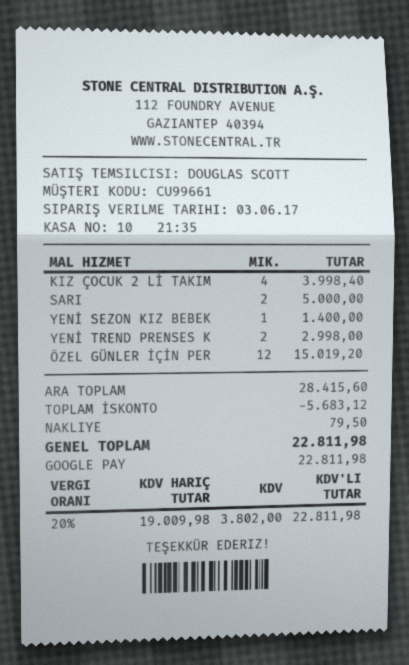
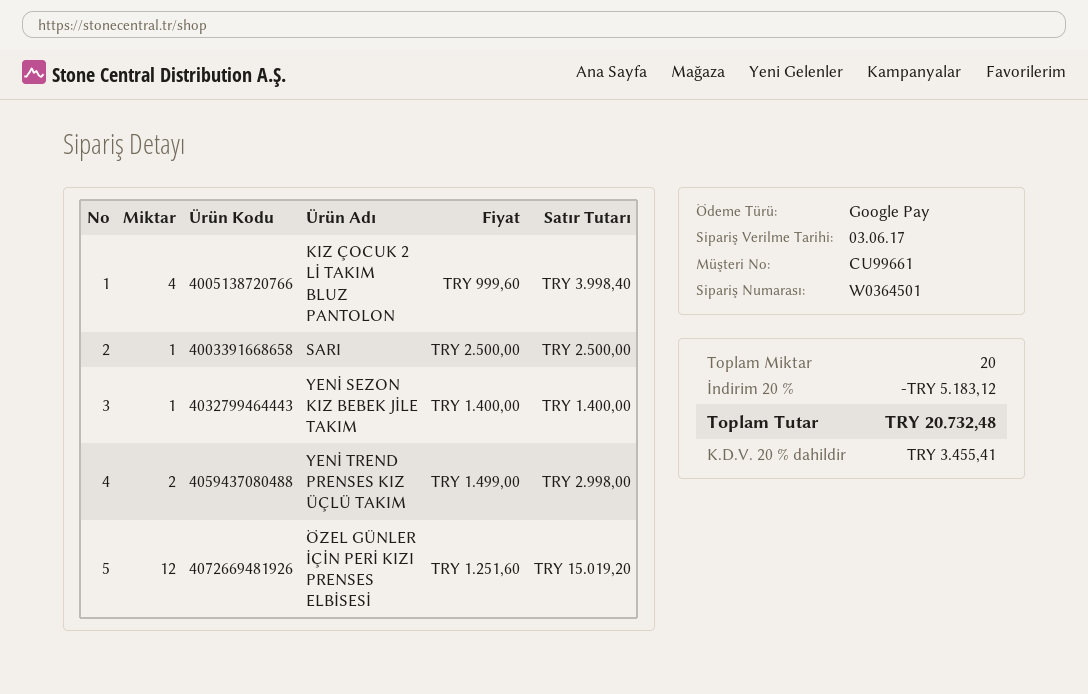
SARI: 2 for 5000.00 -> 1 for 2500.00
discount: 5683.12 -> 5183.12
shipping: 79.50 -> none
tax: 20% = 3802.00 -> 20% = 3455.41
total: 22811.98 -> 20732.48

